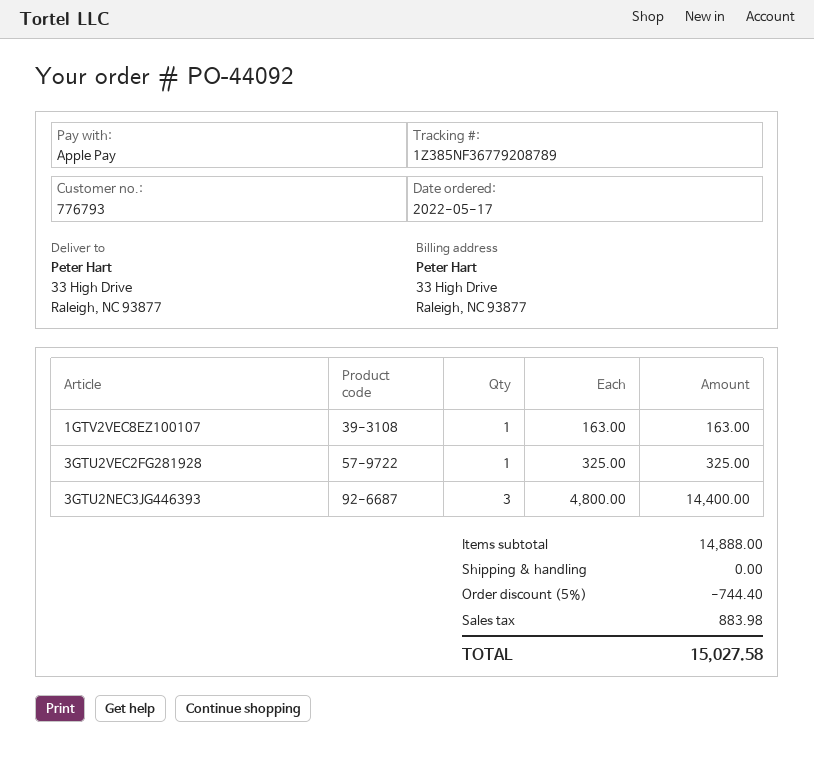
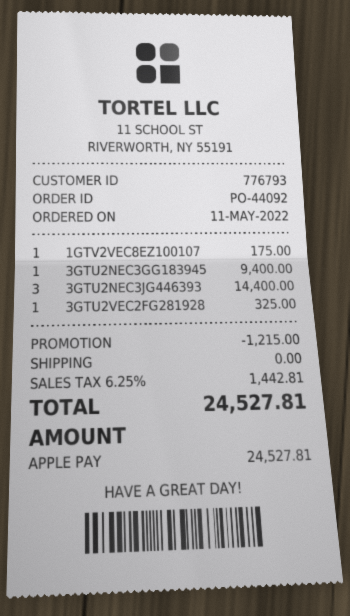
order date: 2022-05-17 -> 2022-05-11
1GTV2VEC8EZ100107: 1 for 163.00 -> 1 for 175.00
3GTU2NEC3GG183945: none -> 1 for 9400.00
discount: 744.40 -> 1215.00
tax: 883.98 -> 1442.81
total: 15027.58 -> 24527.81

